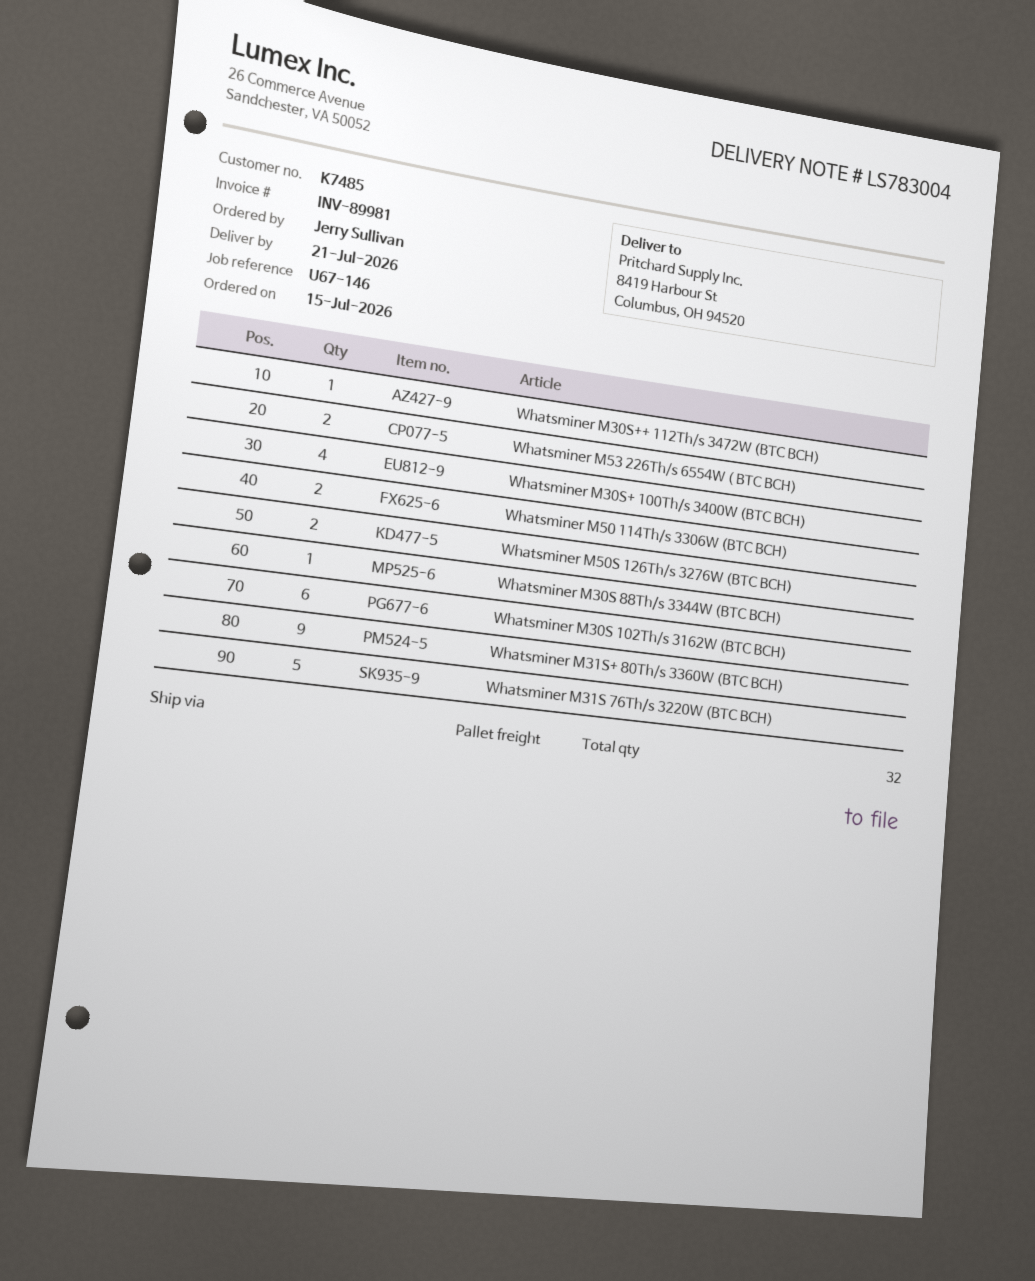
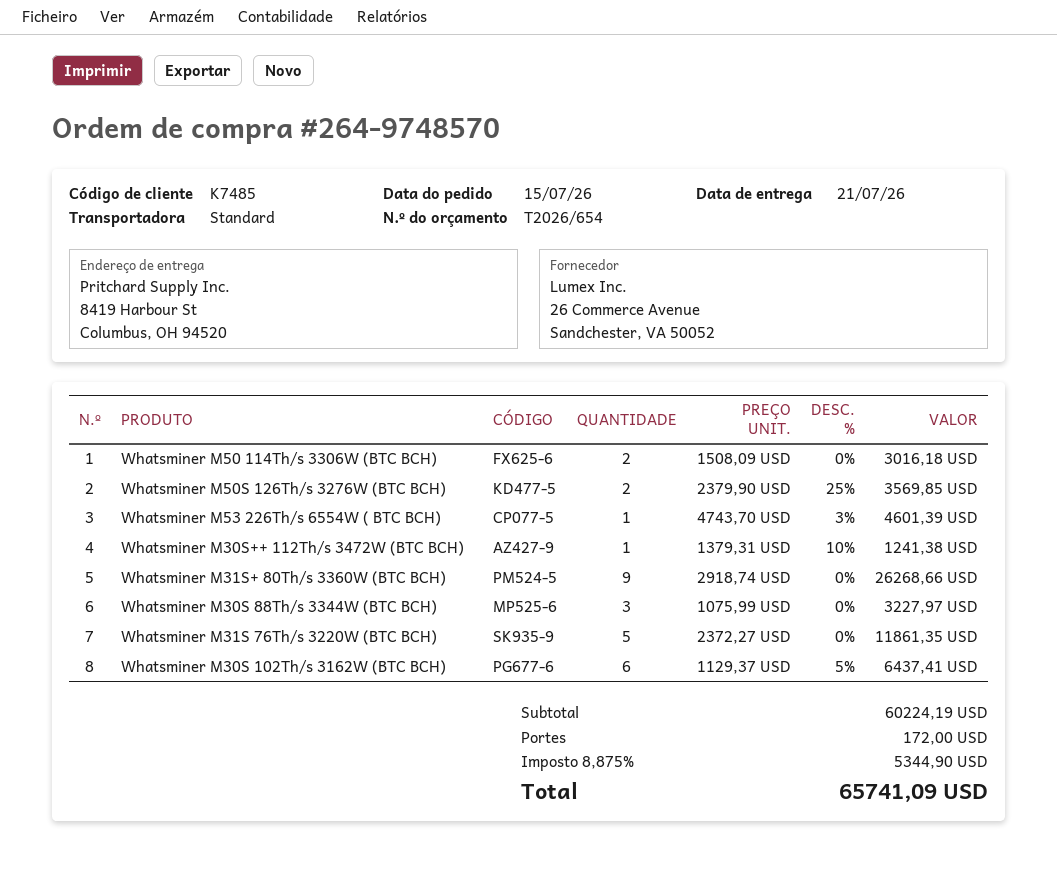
shipping method: pallet freight -> standard
Whatsminer M53 226Th/s 6554W ( BTC BCH): 2 -> 1
Whatsminer M30S+ 100Th/s 3400W (BTC BCH): 4 -> none
Whatsminer M30S 88Th/s 3344W (BTC BCH): 1 -> 3

